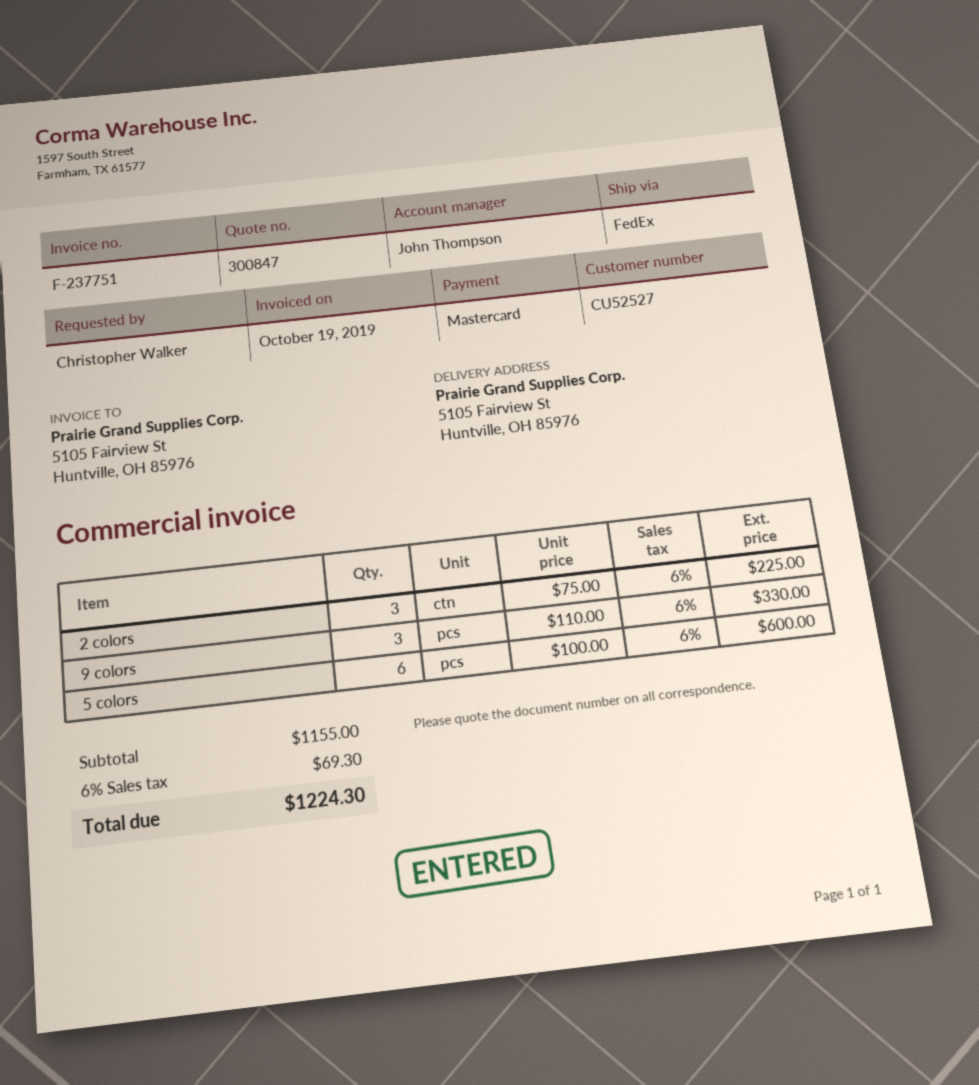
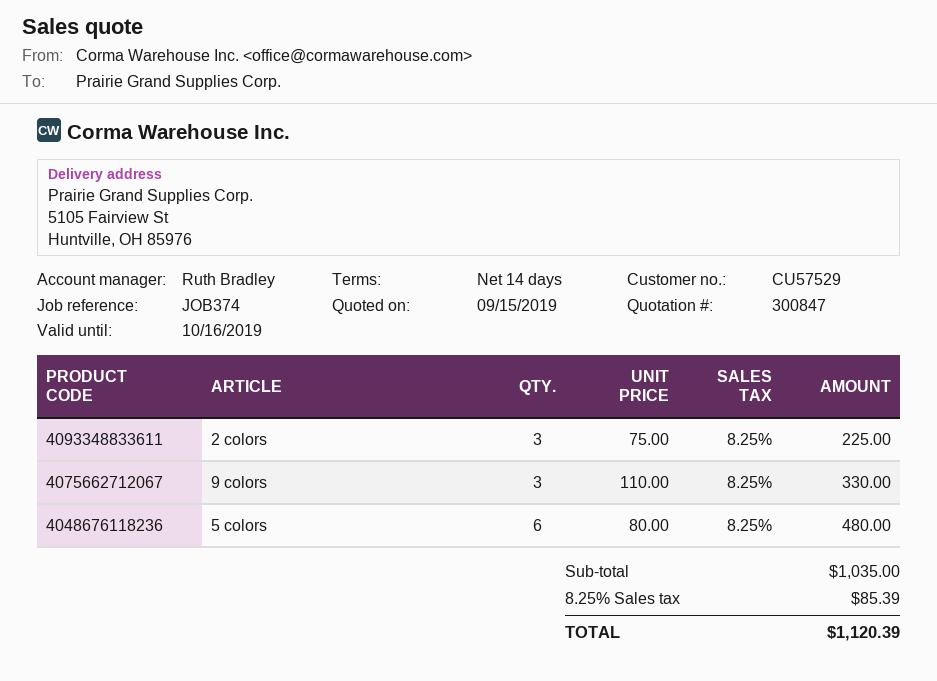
customer number: CU52527 -> CU57529
sales rep: John Thompson -> Ruth Bradley
5 colors: 6 x 100.00 = 600.00 -> 6 x 80.00 = 480.00
subtotal: 1155.00 -> 1035.00
tax: 6% = 69.30 -> 8.25% = 85.39
total: 1224.30 -> 1120.39

